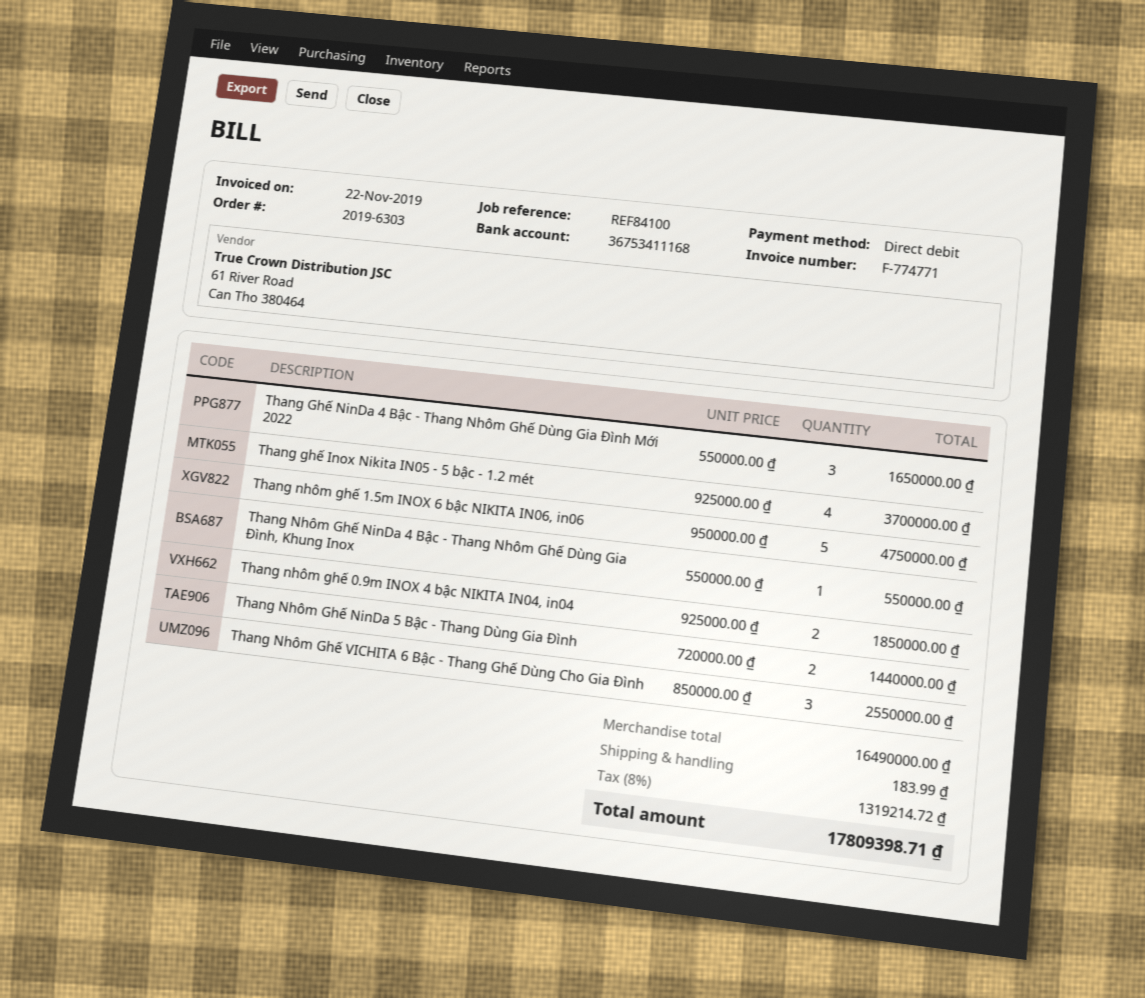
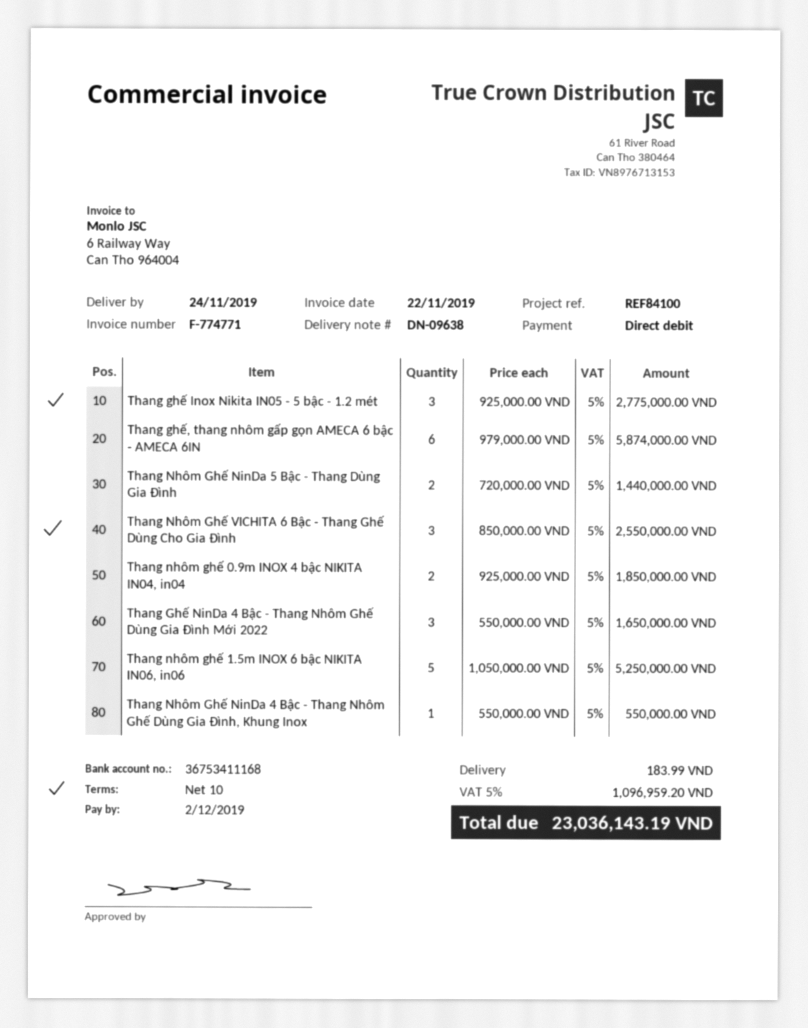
Thang ghế Inox Nikita IN05 - 5 bậc - 1.2 mét: 4 x 925000.00 = 3700000.00 -> 3 x 925000.00 = 2775000.00
Thang nhôm ghế 1.5m INOX 6 bậc NIKITA IN06, in06: 5 x 950000.00 = 4750000.00 -> 5 x 1050000.00 = 5250000.00
Thang ghế, thang nhôm gấp gọn AMECA 6 bậc - AMECA 6IN: none -> 6 x 979000.00 = 5874000.00
tax: 8% = 1319214.72 -> 5% = 1096959.20
total: 17809398.71 -> 23036143.19

